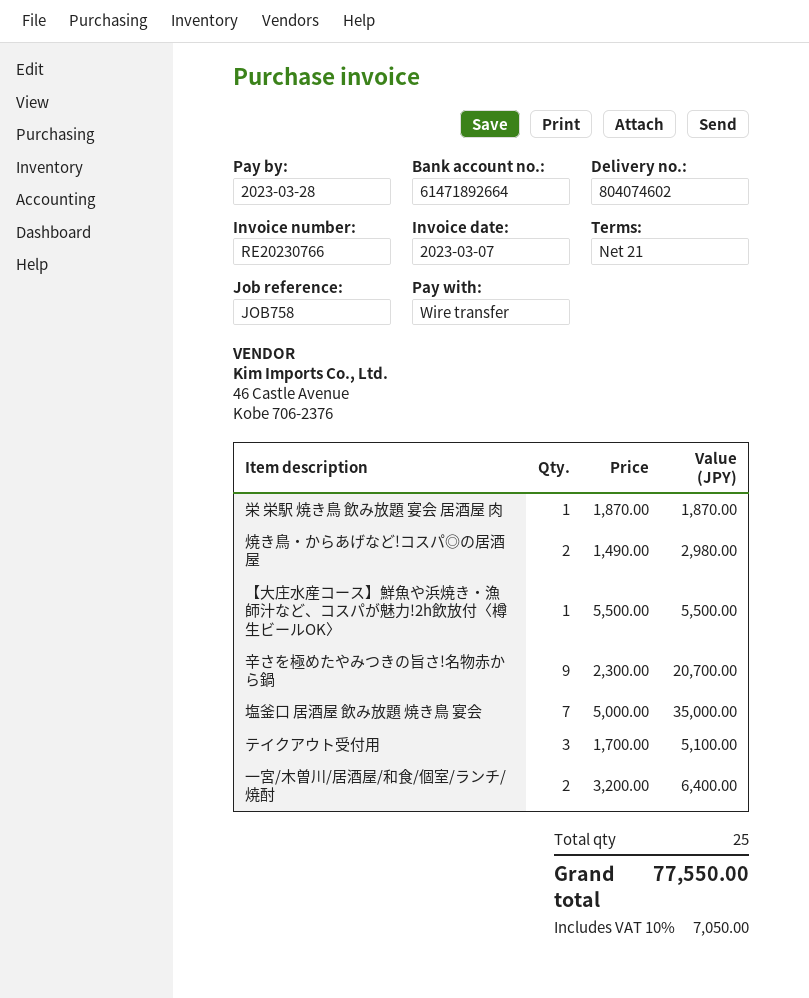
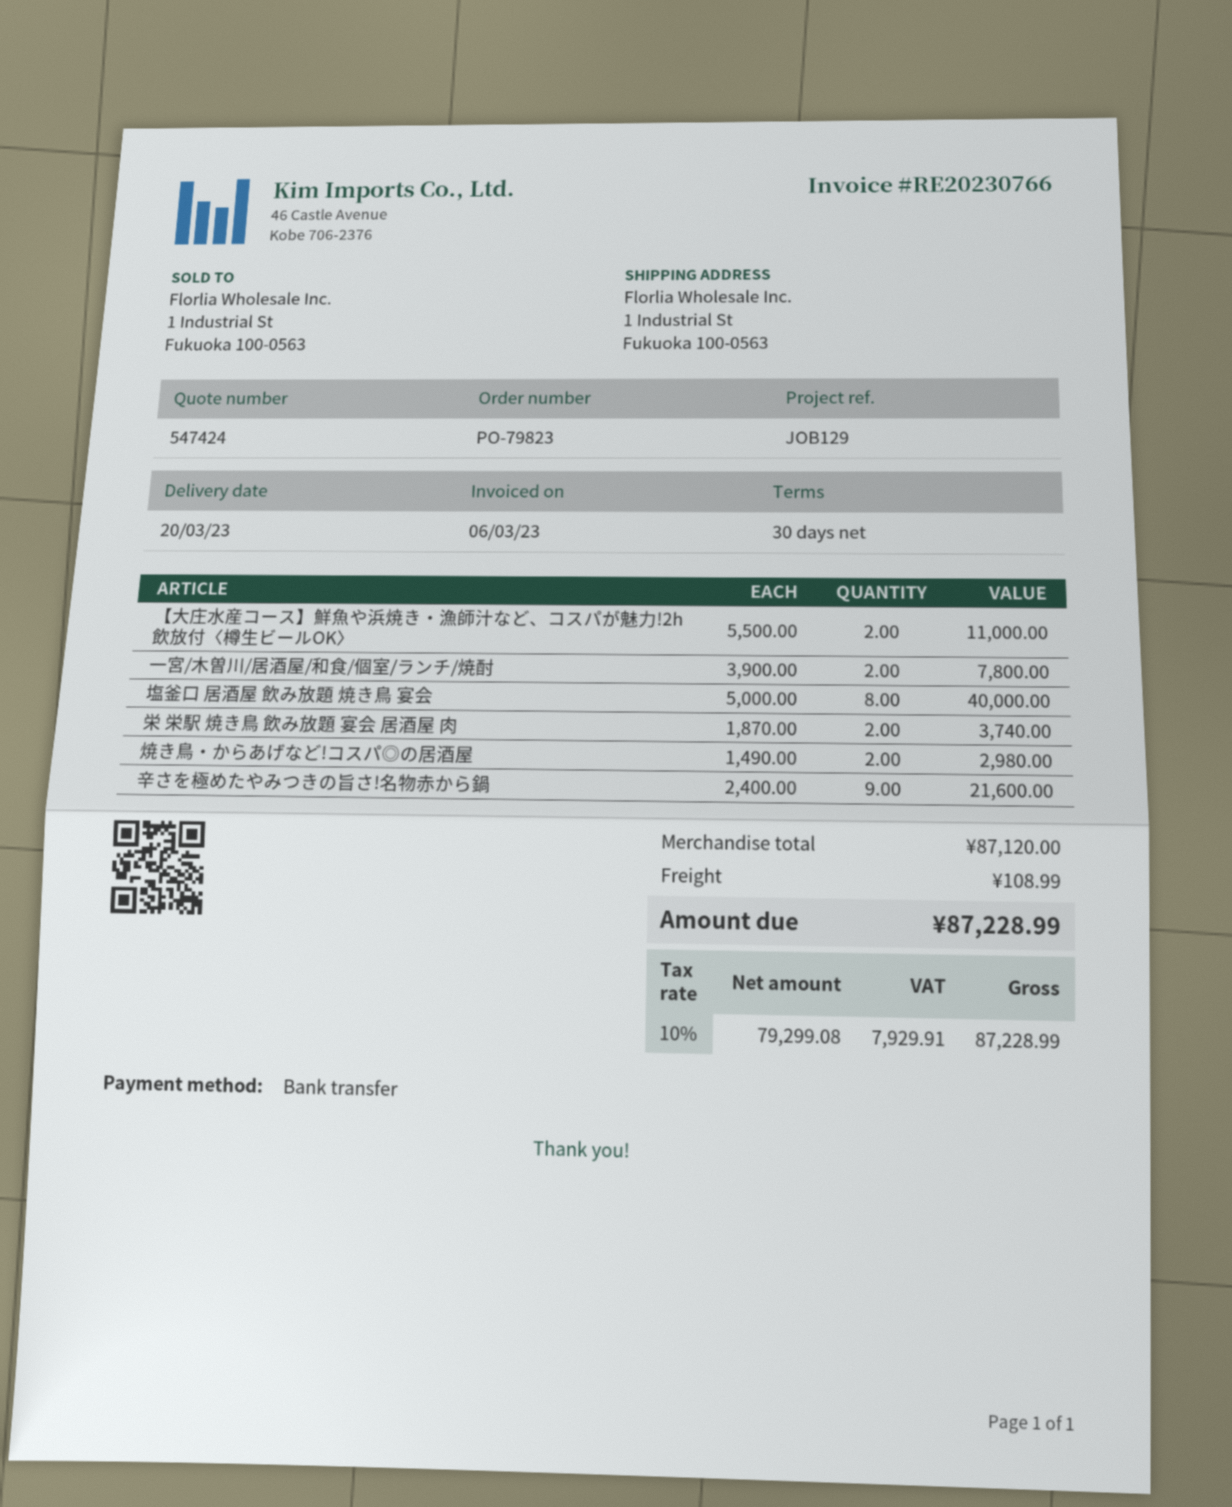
invoice date: 2023-03-07 -> 2023-03-06
payment terms: 21 days -> 30 days
reference: JOB758 -> JOB129
栄 栄駅 焼き鳥 飲み放題 宴会 居酒屋 肉: 1 x 1870.00 = 1870.00 -> 2 x 1870.00 = 3740.00
【大庄水産コース】鮮魚や浜焼き・漁師汁など、コスパが魅力!2h飲放付〈樽生ビールOK〉: 1 x 5500.00 = 5500.00 -> 2 x 5500.00 = 11000.00
辛さを極めたやみつきの旨さ!名物赤から鍋: 9 x 2300.00 = 20700.00 -> 9 x 2400.00 = 21600.00
塩釜口 居酒屋 飲み放題 焼き鳥 宴会: 7 x 5000.00 = 35000.00 -> 8 x 5000.00 = 40000.00
テイクアウト受付用: 3 x 1700.00 = 5100.00 -> none
一宮/木曽川/居酒屋/和食/個室/ランチ/焼酎: 2 x 3200.00 = 6400.00 -> 2 x 3900.00 = 7800.00
shipping: none -> 108.99
tax: 10% = 7050.00 -> 10% = 7929.91
total: 77550.00 -> 87228.99

